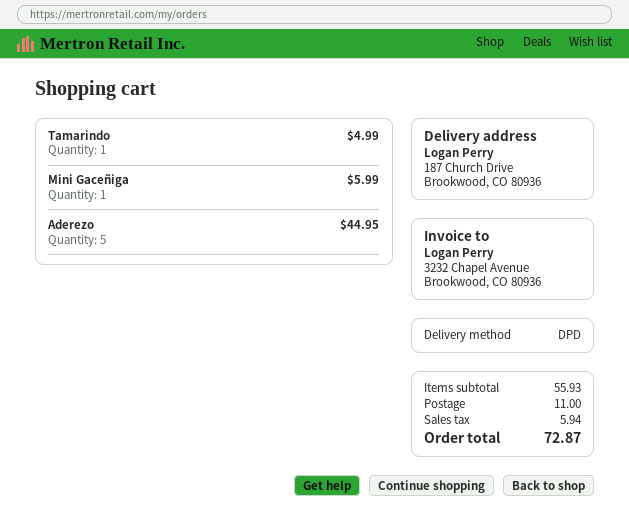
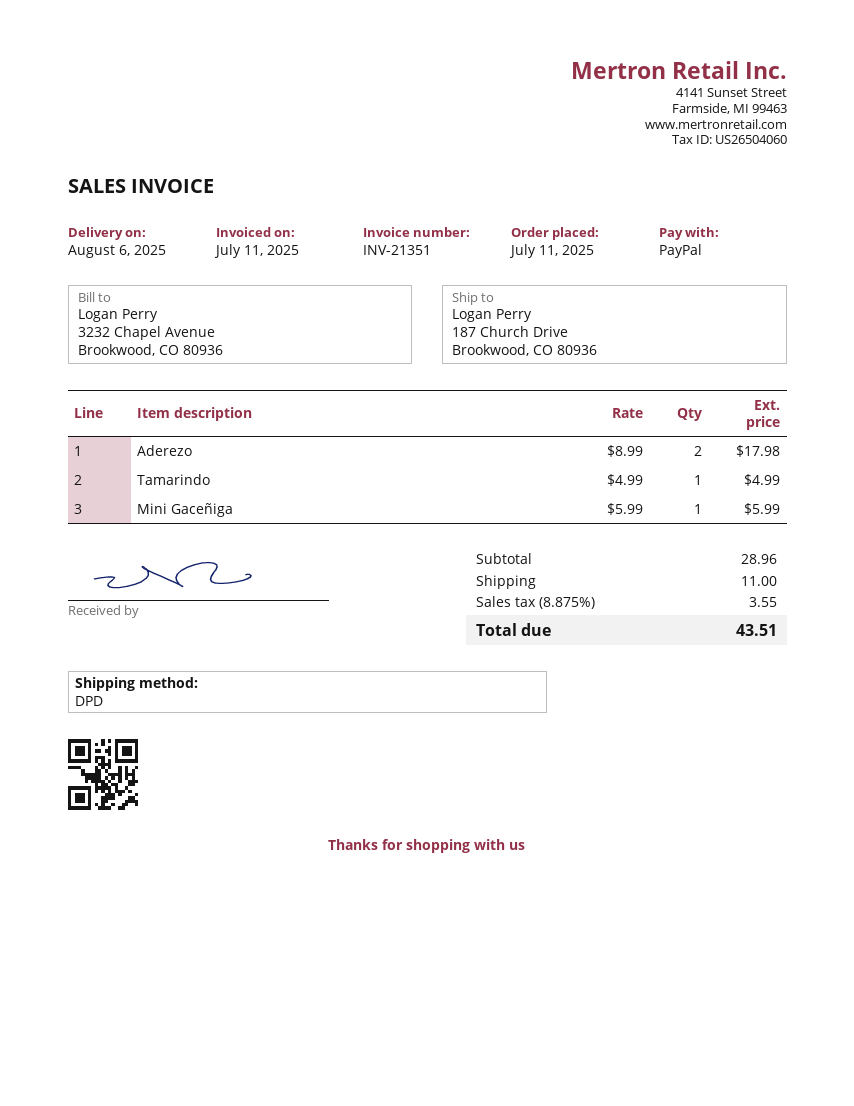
Aderezo: 5 for 44.95 -> 2 for 17.98
subtotal: 55.93 -> 28.96
tax: 5.94 -> 3.55
total: 72.87 -> 43.51

